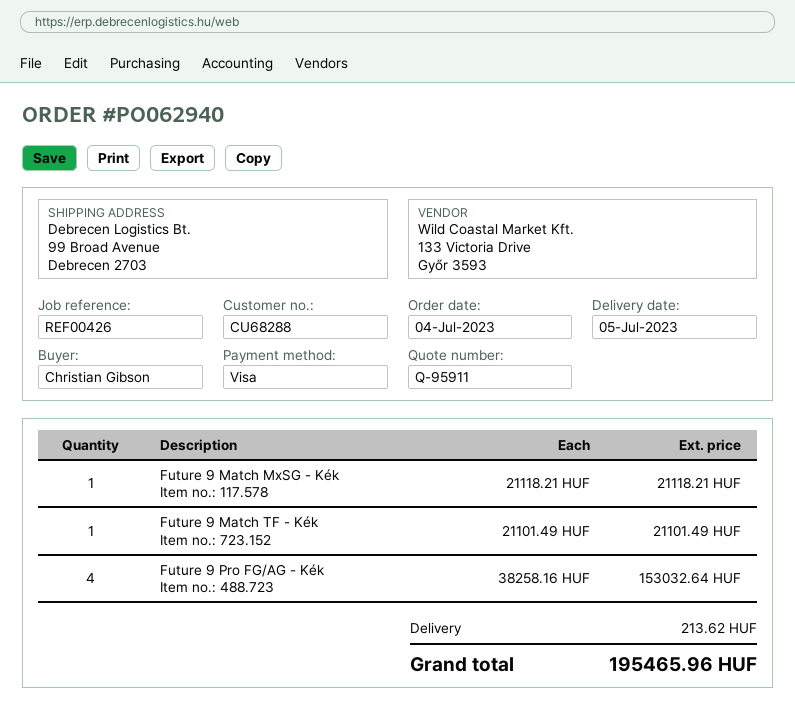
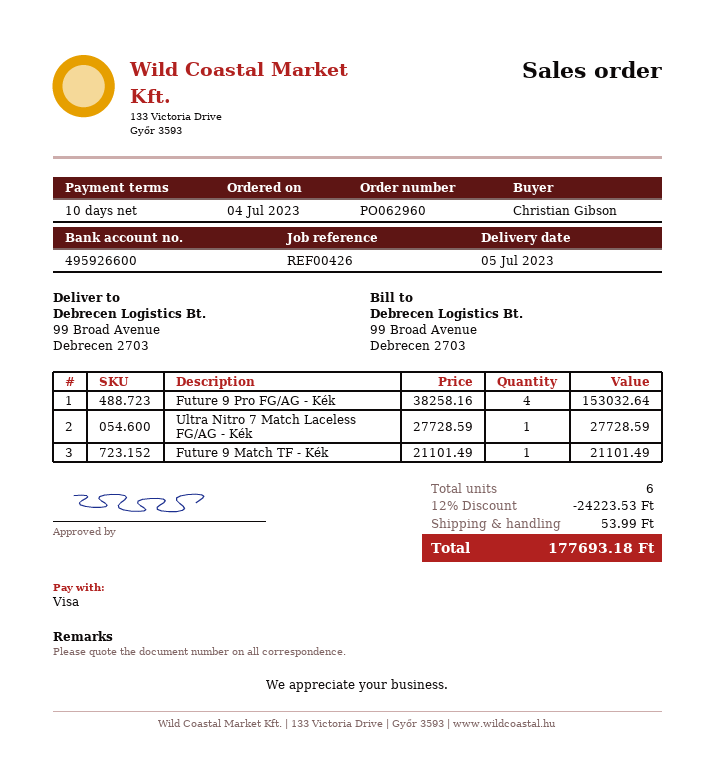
order number: PO062940 -> PO062960
Future 9 Match MxSG - Kék: 1 x 21118.21 = 21118.21 -> none
Ultra Nitro 7 Match Laceless FG/AG - Kék: none -> 1 x 27728.59 = 27728.59
discount: none -> 12% = 24223.53
shipping: 213.62 -> 53.99
total: 195465.96 -> 177693.18

